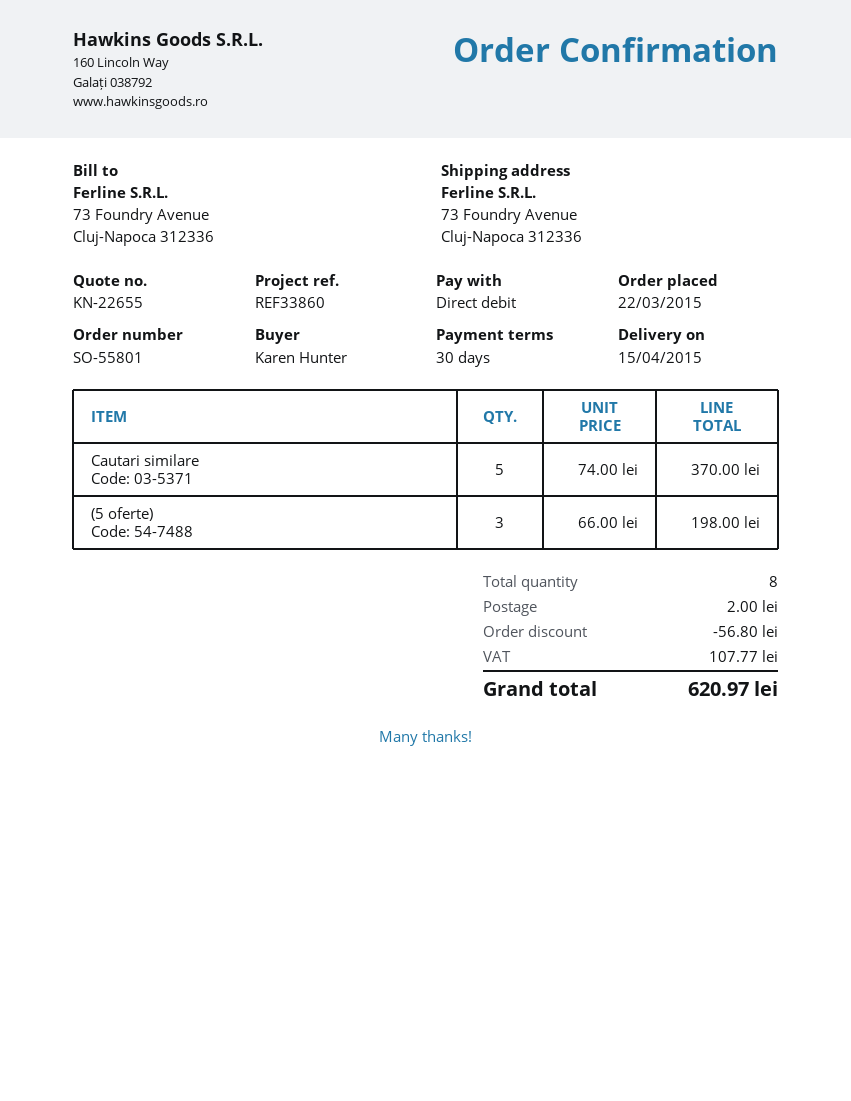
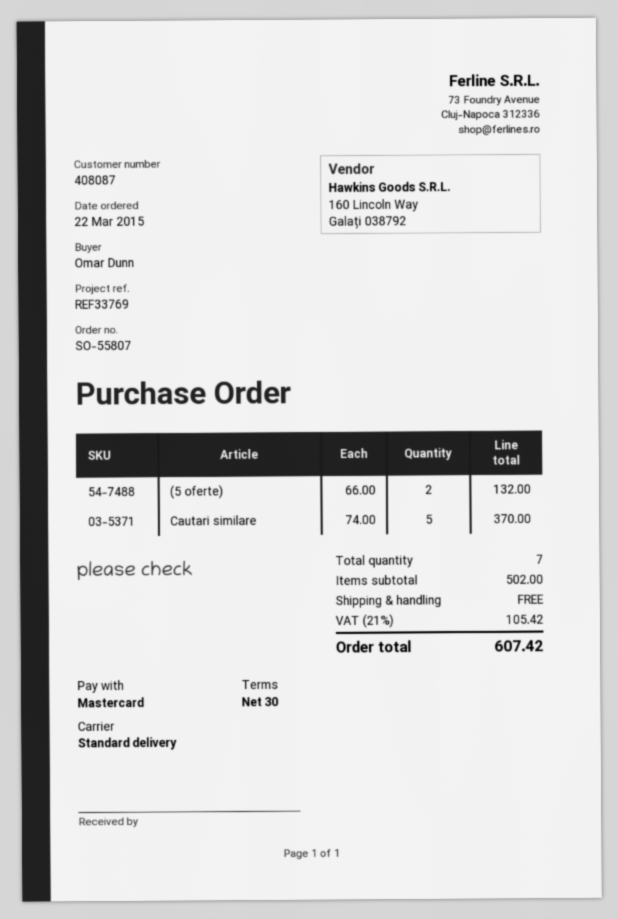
order number: SO-55801 -> SO-55807
reference: REF33860 -> REF33769
ordered by: Karen Hunter -> Omar Dunn
payment method: direct debit -> Mastercard
(5 oferte): 3 x 66.00 = 198.00 -> 2 x 66.00 = 132.00
total quantity: 8 -> 7
discount: 56.80 -> none
shipping: 2.00 -> 0.00
tax: 107.77 -> 105.42
total: 620.97 -> 607.42

